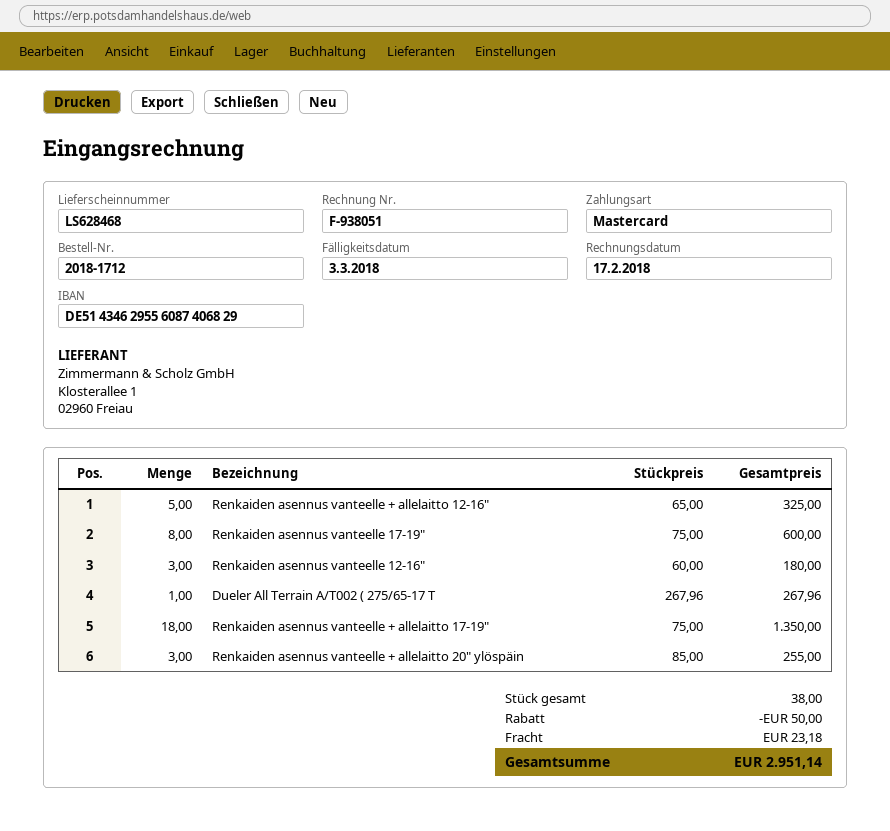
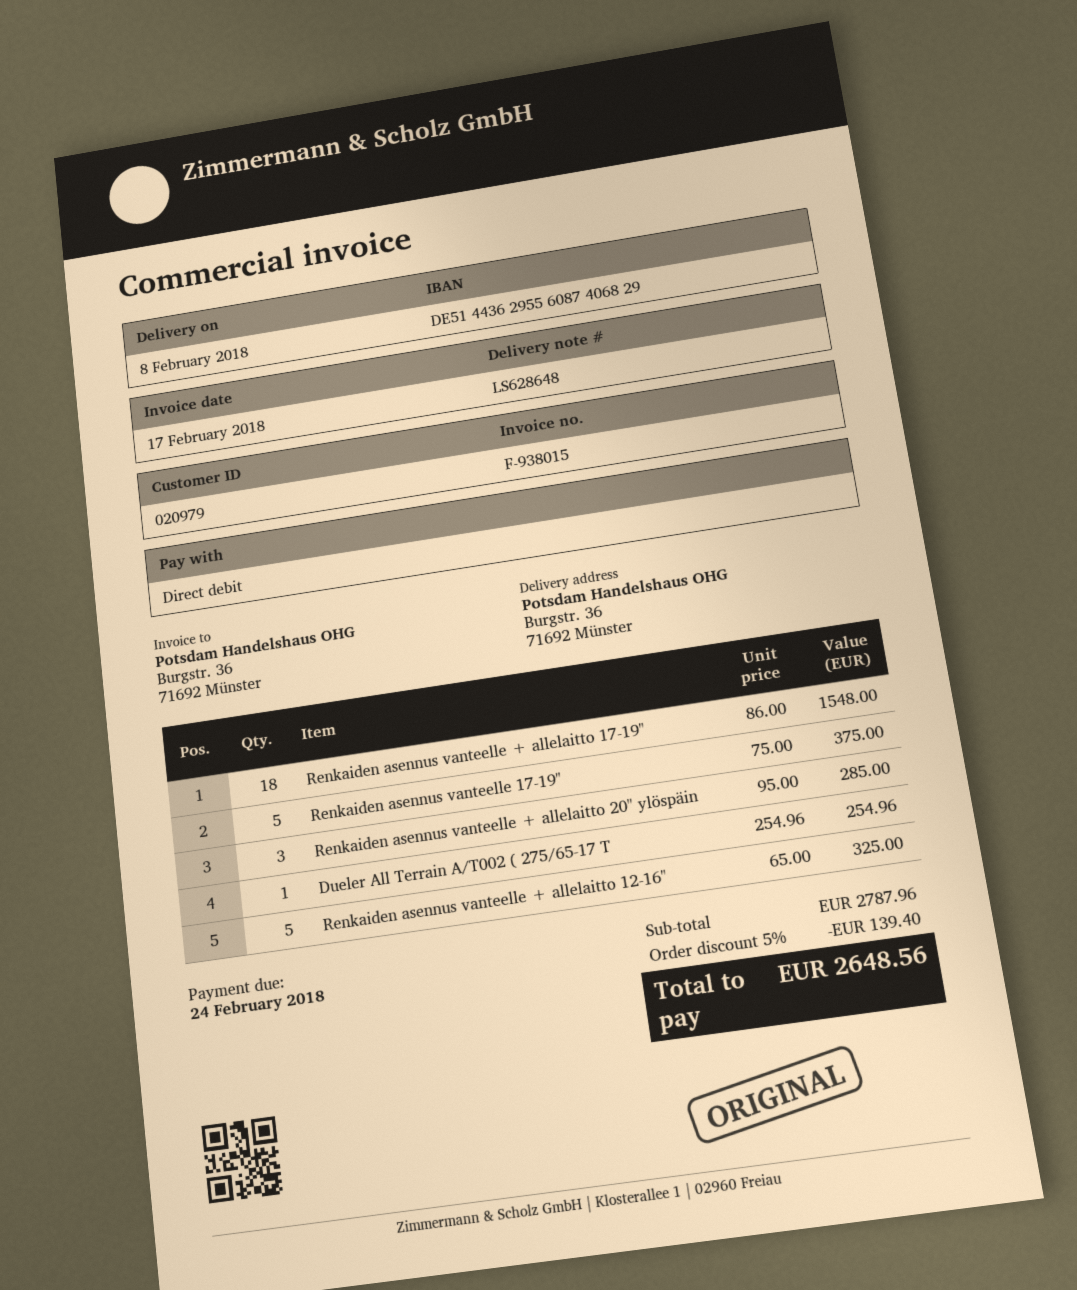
delivery note number: LS628468 -> LS628648
invoice number: F-938051 -> F-938015
due date: 2018-03-03 -> 2018-02-24
payment method: Mastercard -> direct debit
bank account: DE51434629556087406829 -> DE51443629556087406829
Renkaiden asennus vanteelle 17-19": 8 x 75.00 = 600.00 -> 5 x 75.00 = 375.00
Renkaiden asennus vanteelle 12-16": 3 x 60.00 = 180.00 -> none
Dueler All Terrain A/T002 ( 275/65-17 T: 1 x 267.96 = 267.96 -> 1 x 254.96 = 254.96
Renkaiden asennus vanteelle + allelaitto 17-19": 18 x 75.00 = 1350.00 -> 18 x 86.00 = 1548.00
Renkaiden asennus vanteelle + allelaitto 20" ylöspäin: 3 x 85.00 = 255.00 -> 3 x 95.00 = 285.00
discount: 50.00 -> 139.40
shipping: 23.18 -> none
total: 2951.14 -> 2648.56

